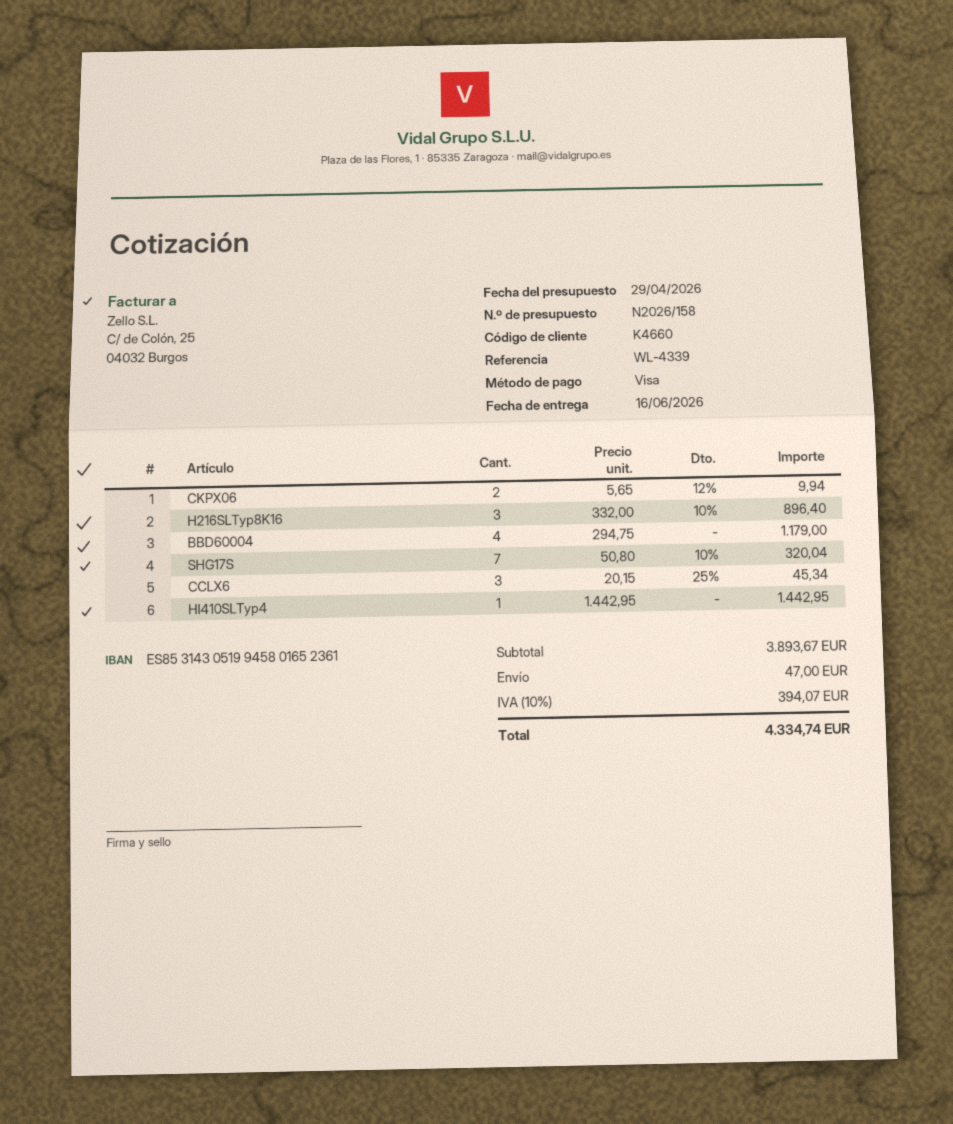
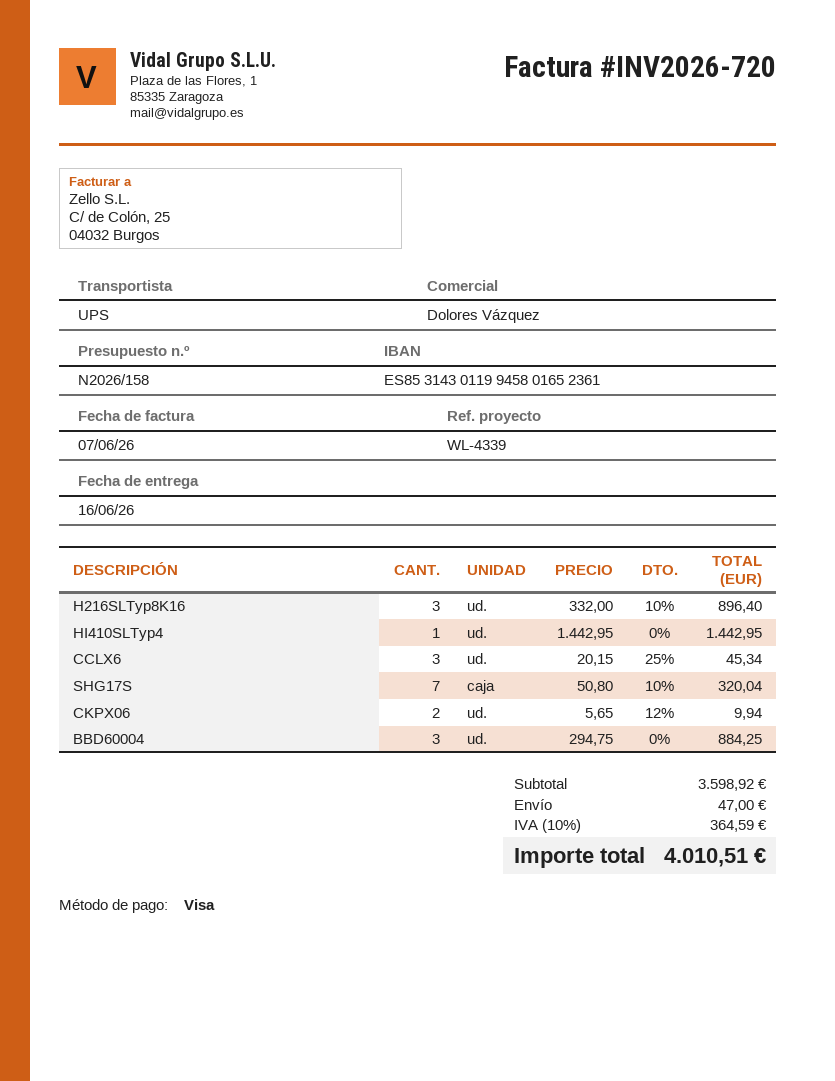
bank account: ES8531430519945801652361 -> ES8531430119945801652361
BBD60004: 4 x 294.75 = 1179.00 -> 3 x 294.75 = 884.25
subtotal: 3893.67 -> 3598.92
tax: 10% = 394.07 -> 10% = 364.59
total: 4334.74 -> 4010.51

